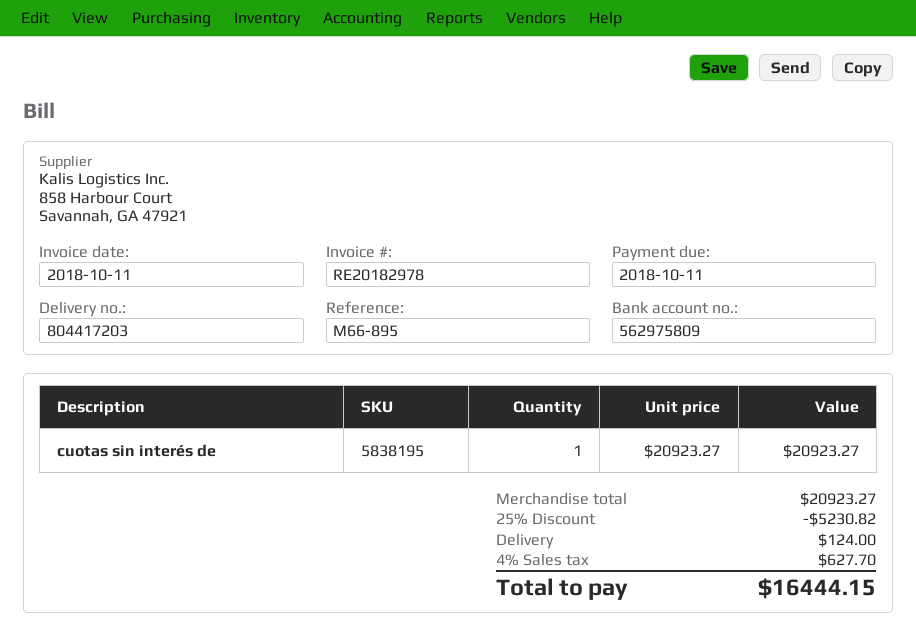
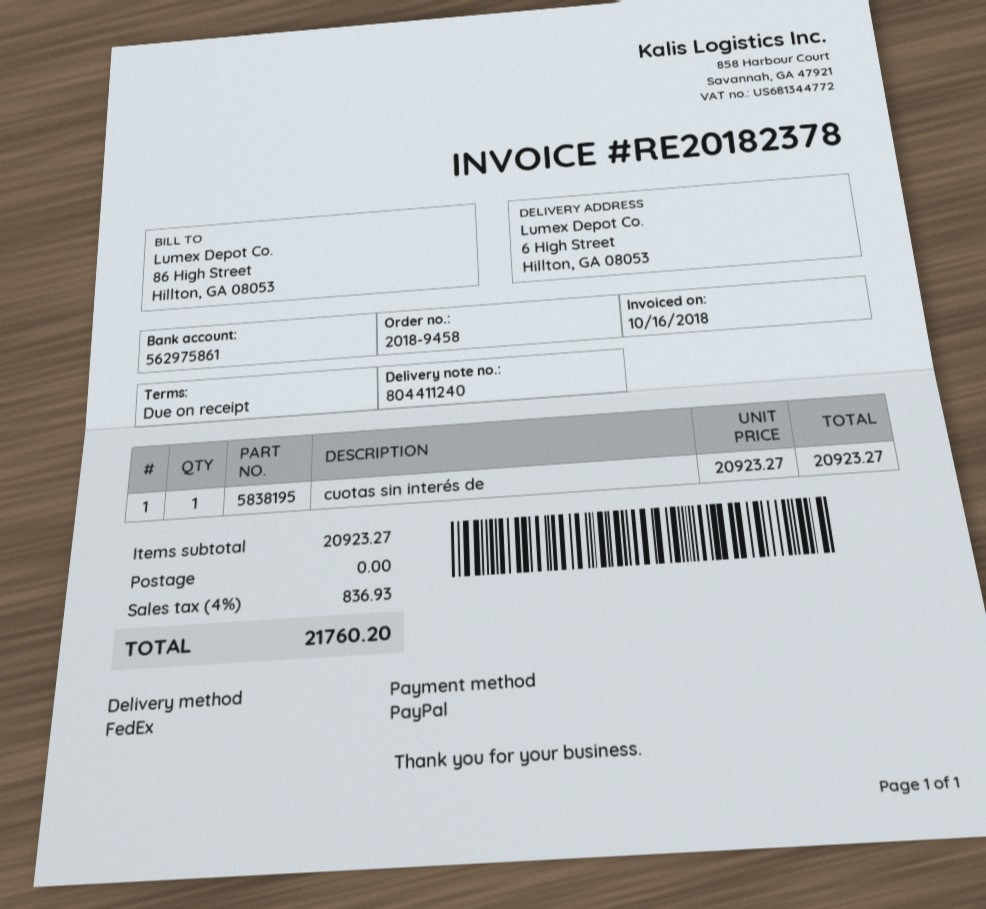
delivery note number: 804417203 -> 804411240
invoice number: RE20182978 -> RE20182378
invoice date: 2018-10-11 -> 2018-10-16
bank account: 562975809 -> 562975861
discount: 25% = 5230.82 -> none
shipping: 124.00 -> 0.00
tax: 4% = 627.70 -> 4% = 836.93
total: 16444.15 -> 21760.20

